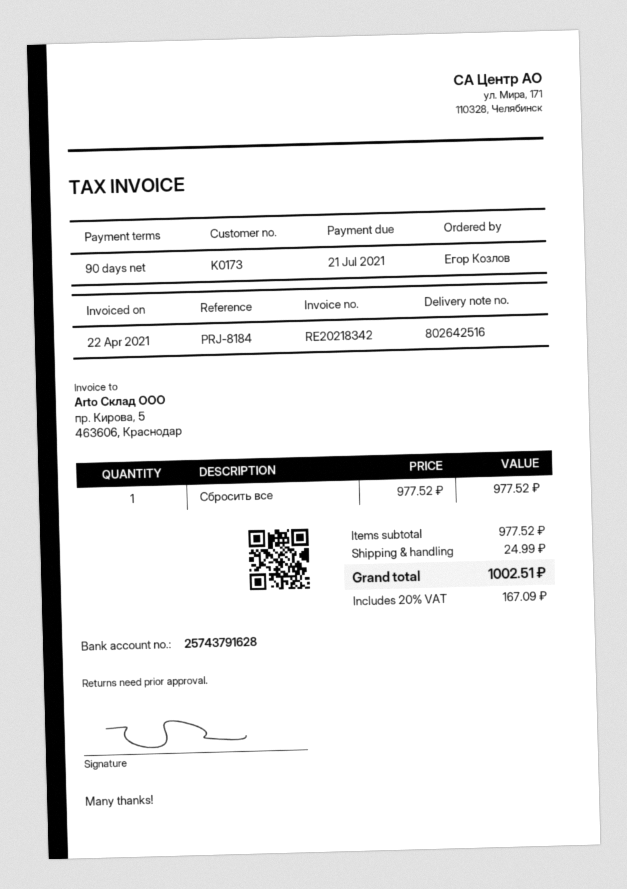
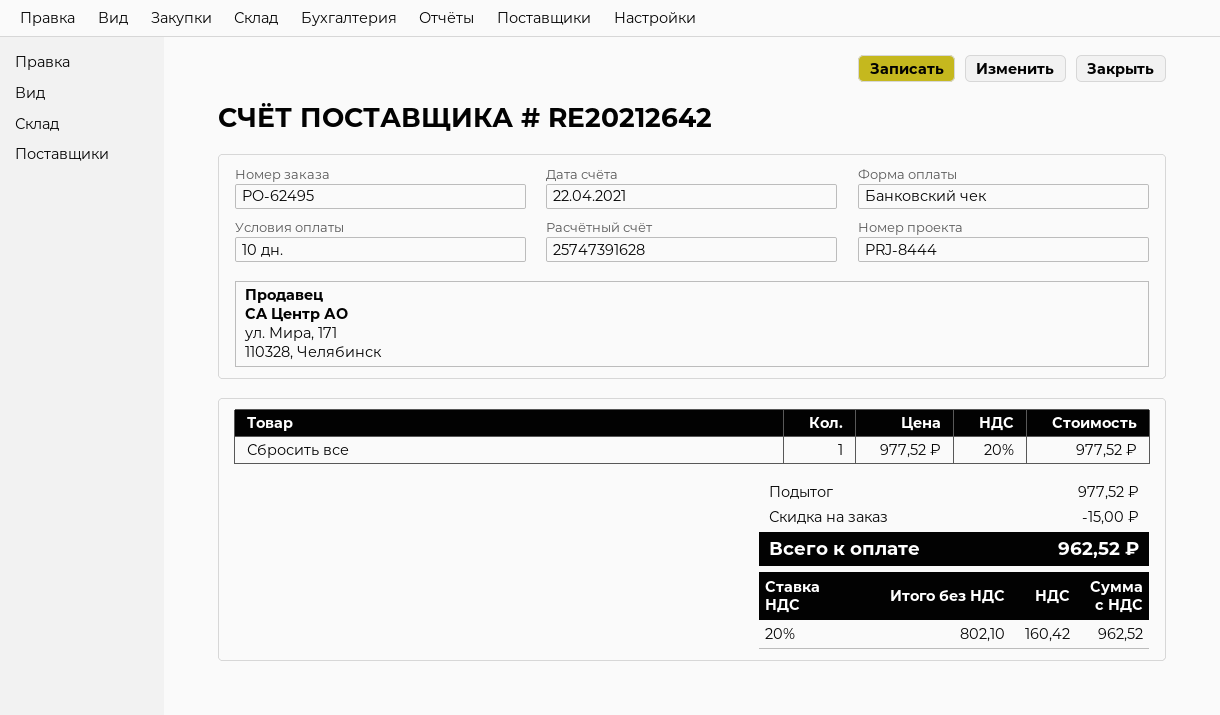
invoice number: RE20218342 -> RE20212642
payment terms: 90 days -> 10 days
reference: PRJ-8184 -> PRJ-8444
bank account: 25743791628 -> 25747391628
discount: none -> 15.00
shipping: 24.99 -> none
tax: 20% = 167.09 -> 20% = 160.42
total: 1002.51 -> 962.52

